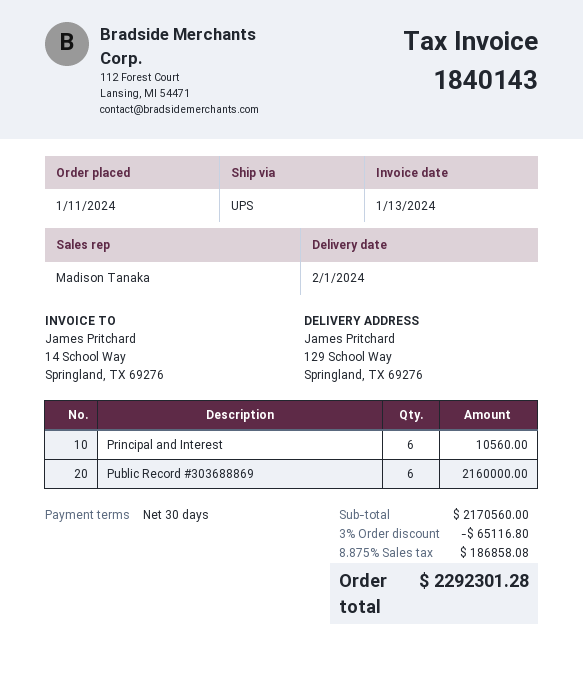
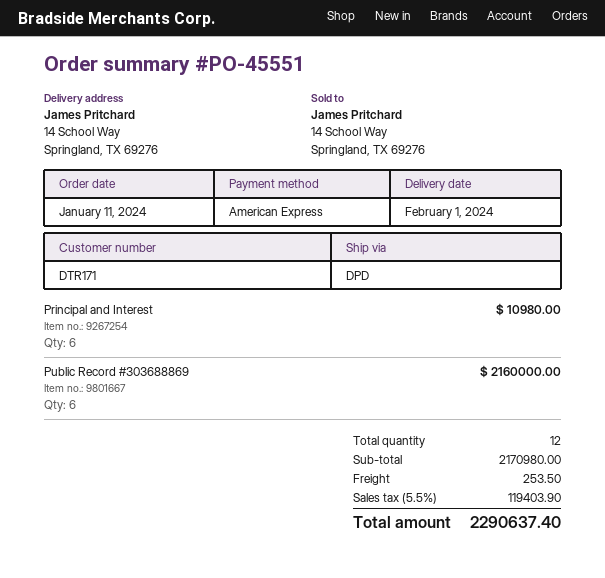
shipping method: UPS -> DPD
ship to: 129 School Way, Springland, TX 69276 -> 14 School Way, Springland, TX 69276
Principal and Interest: 6 for 10560.00 -> 6 for 10980.00
subtotal: 2170560.00 -> 2170980.00
discount: 3% = 65116.80 -> none
shipping: none -> 253.50
tax: 8.875% = 186858.08 -> 5.5% = 119403.90
total: 2292301.28 -> 2290637.40

